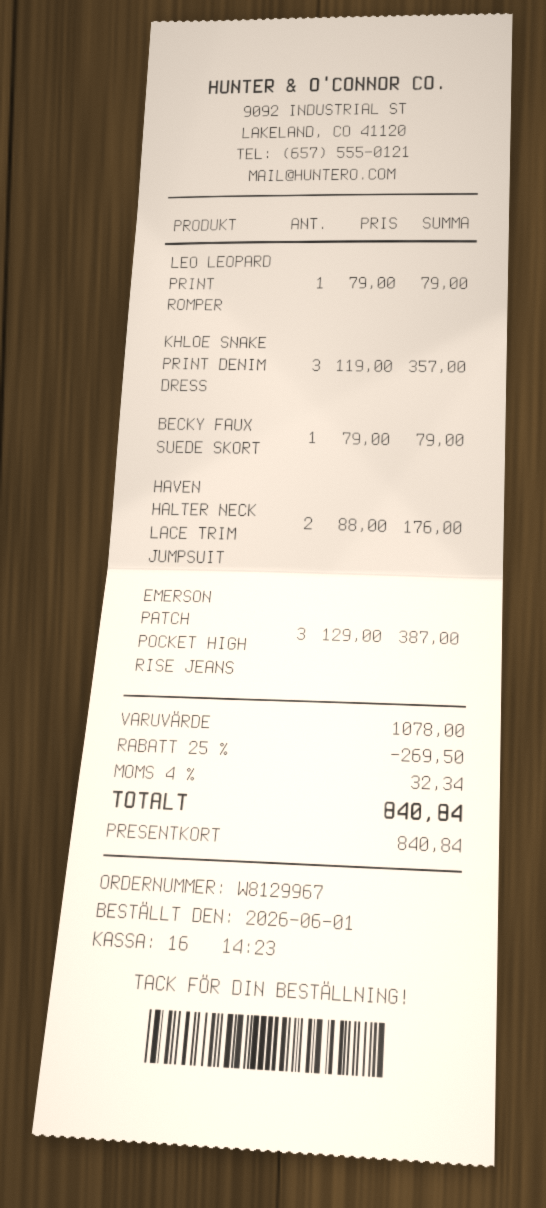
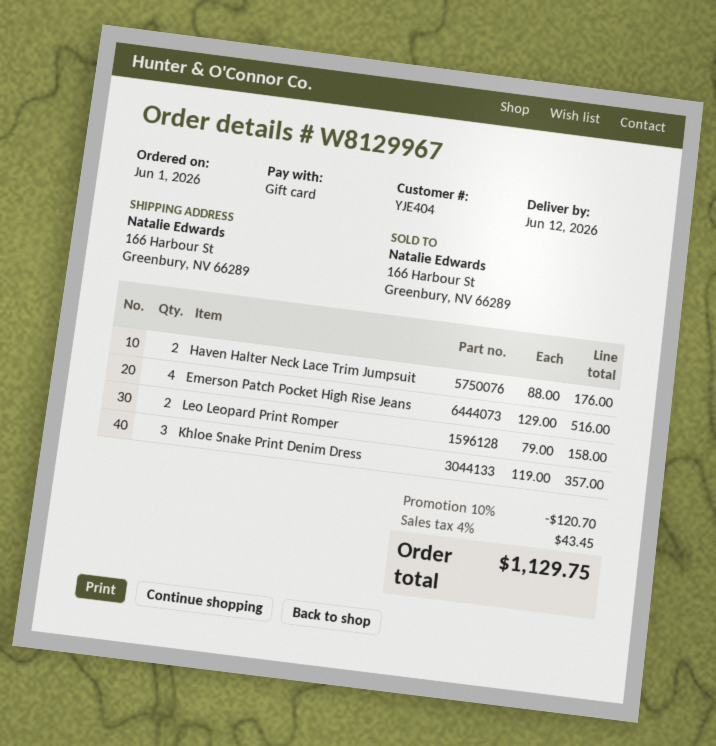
LEO LEOPARD PRINT ROMPER: 1 x 79.00 = 79.00 -> 2 x 79.00 = 158.00
BECKY FAUX SUEDE SKORT: 1 x 79.00 = 79.00 -> none
EMERSON PATCH POCKET HIGH RISE JEANS: 3 x 129.00 = 387.00 -> 4 x 129.00 = 516.00
discount: 25% = 269.50 -> 10% = 120.70
tax: 4% = 32.34 -> 4% = 43.45
total: 840.84 -> 1129.75

